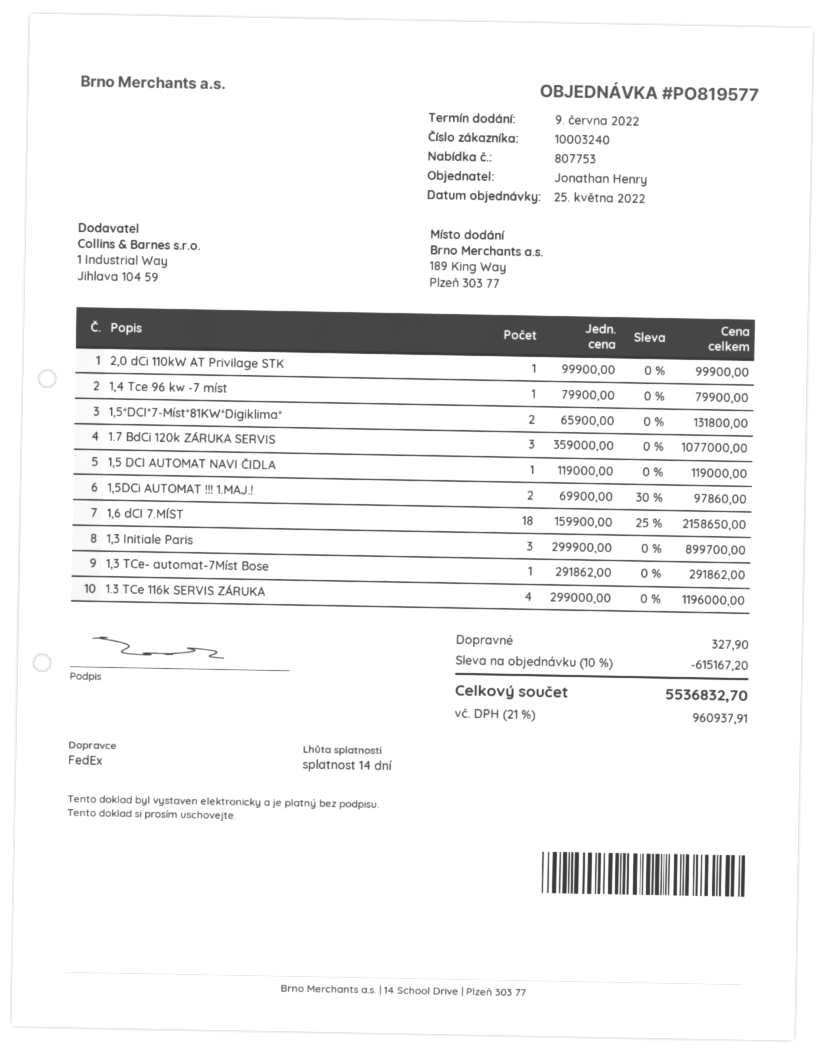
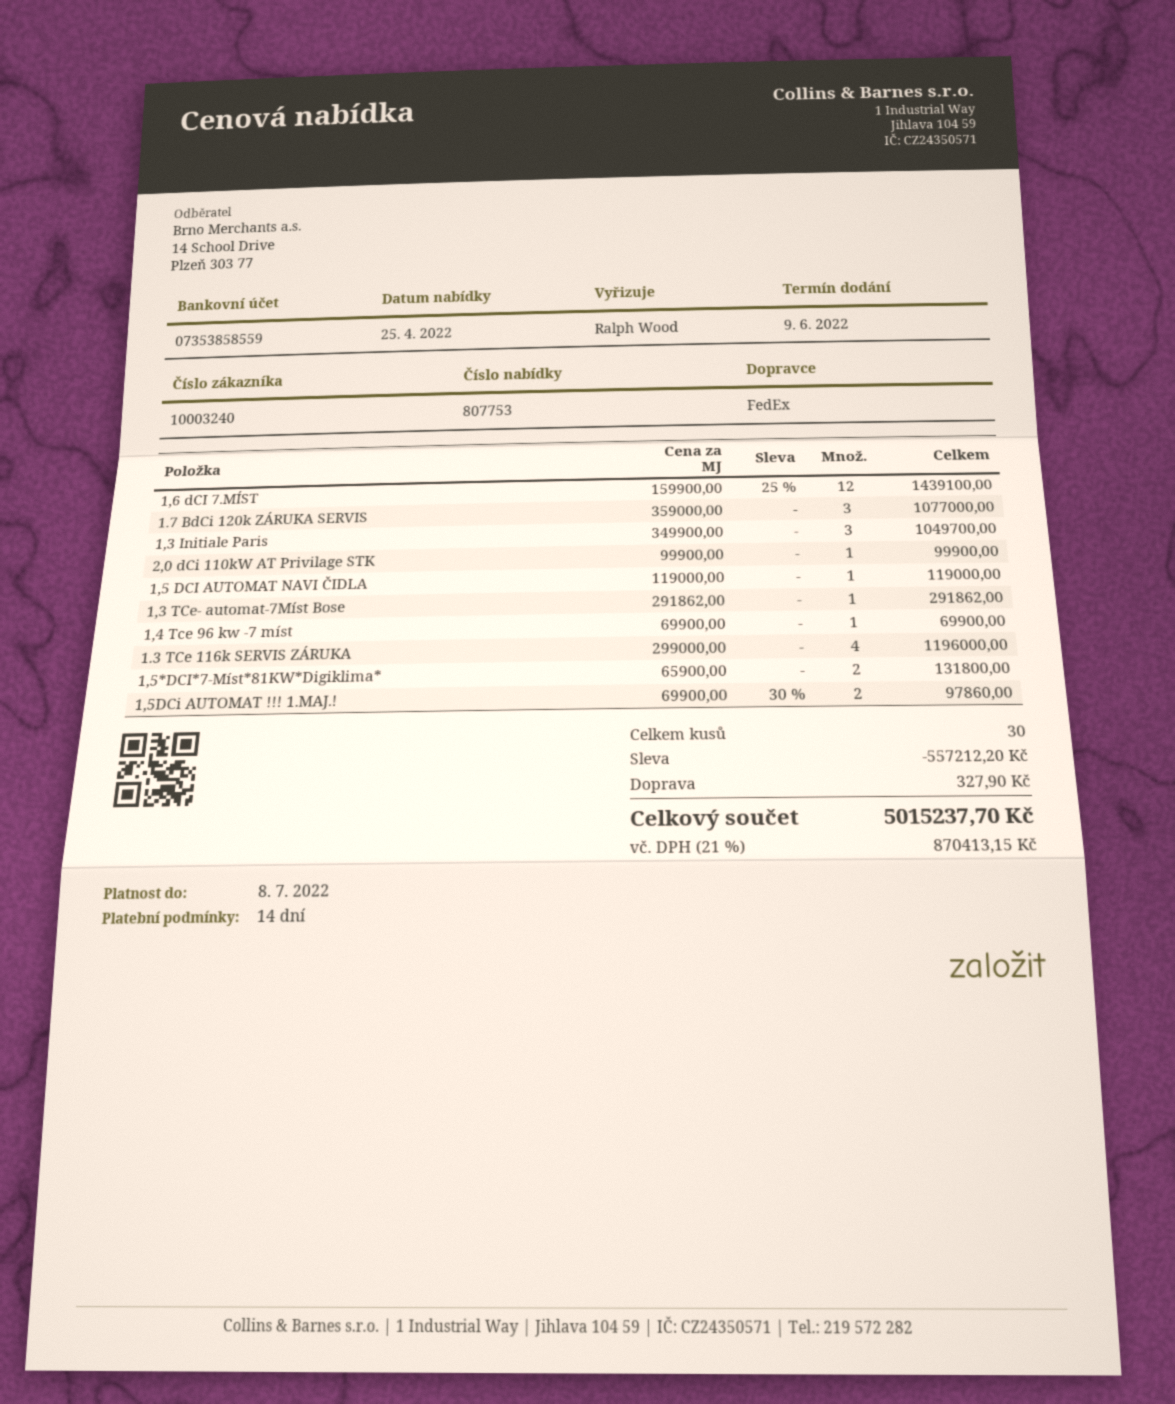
1,4 Tce 96 kw -7 míst: 1 x 79900.00 = 79900.00 -> 1 x 69900.00 = 69900.00
1,6 dCI 7.MÍST: 18 x 159900.00 - 25% = 2158650.00 -> 12 x 159900.00 - 25% = 1439100.00
1,3 Initiale Paris: 3 x 299900.00 = 899700.00 -> 3 x 349900.00 = 1049700.00
discount: 615167.20 -> 557212.20
tax: 21% = 960937.91 -> 21% = 870413.15
total: 5536832.70 -> 5015237.70

